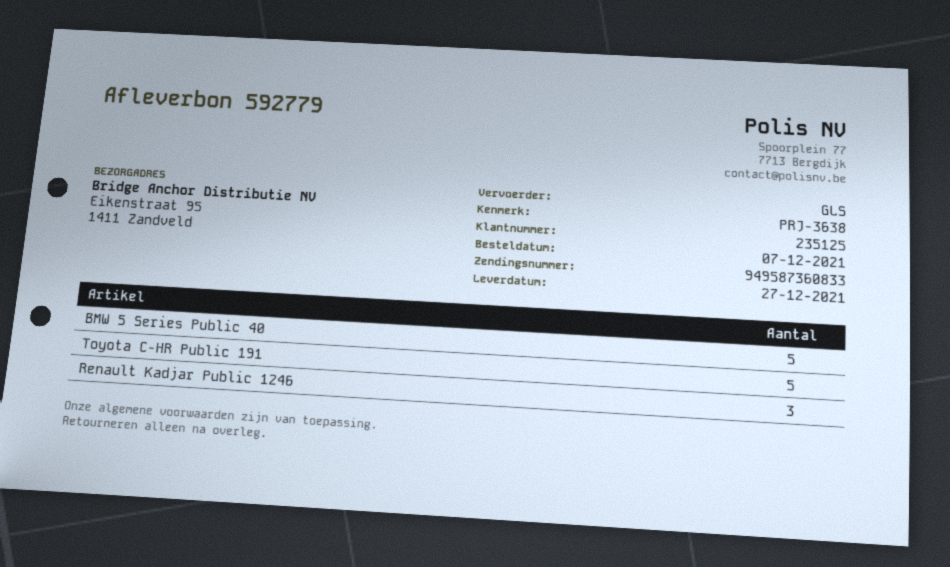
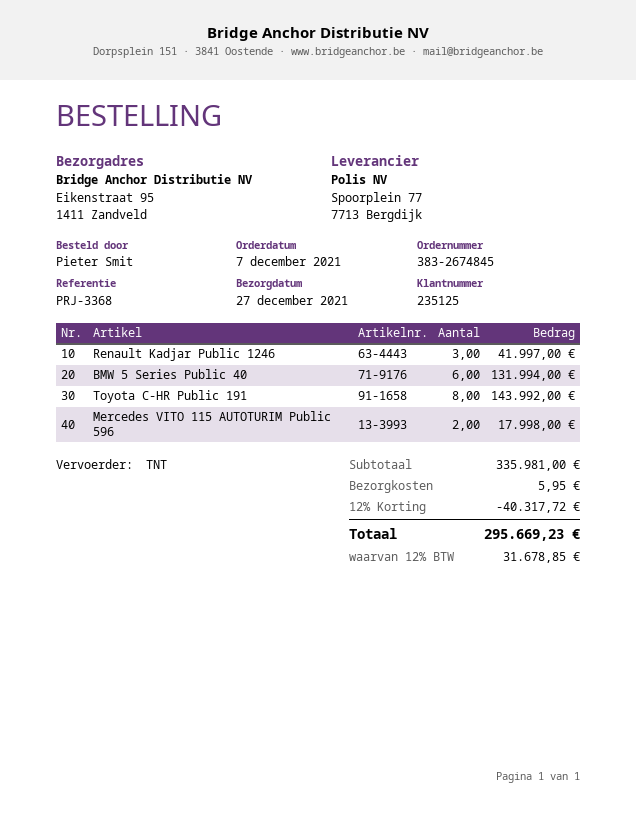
reference: PRJ-3638 -> PRJ-3368
shipping method: GLS -> TNT
BMW 5 Series Public 40: 5 -> 6
Toyota C-HR Public 191: 5 -> 8
Mercedes VITO 115 AUTOTURIM Public 596: none -> 2

